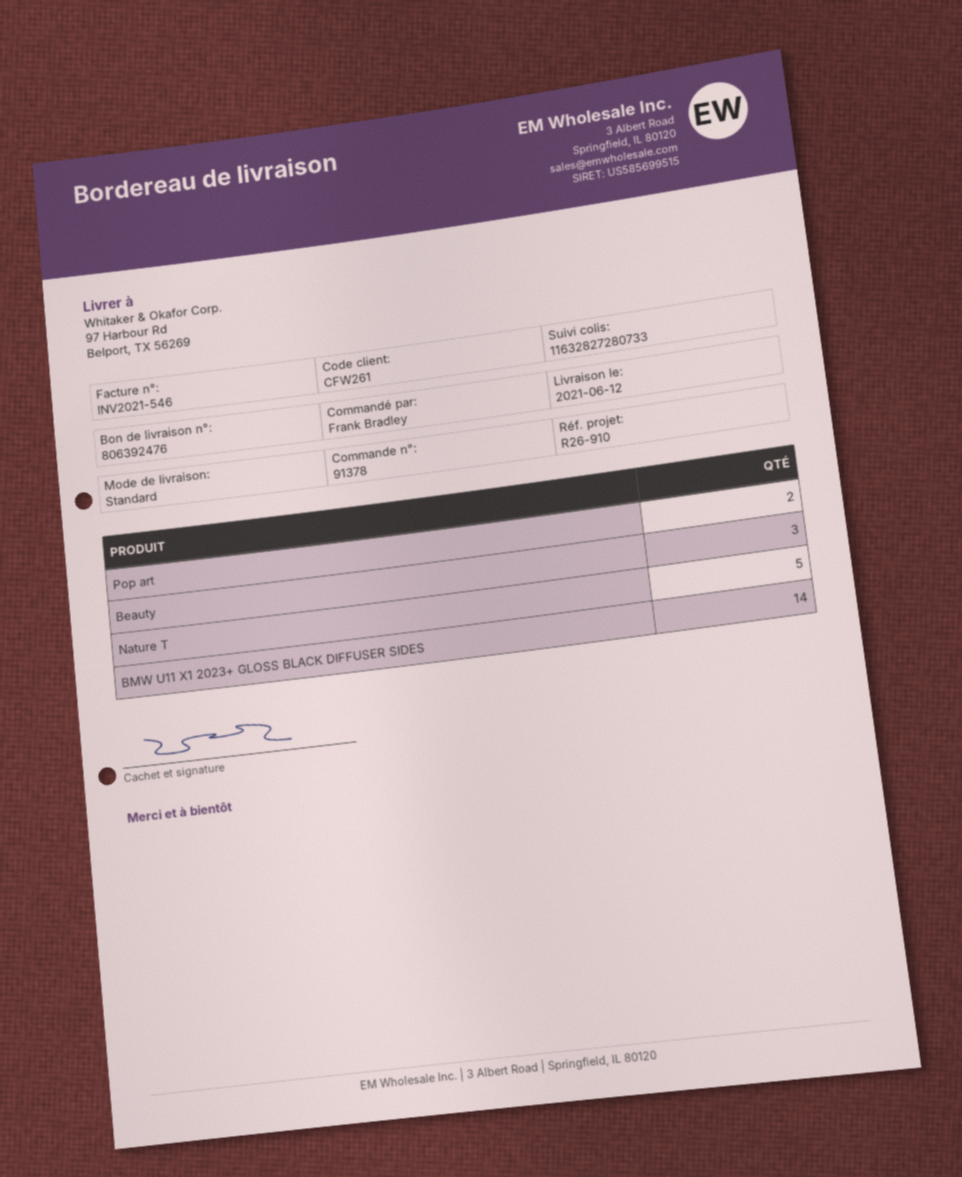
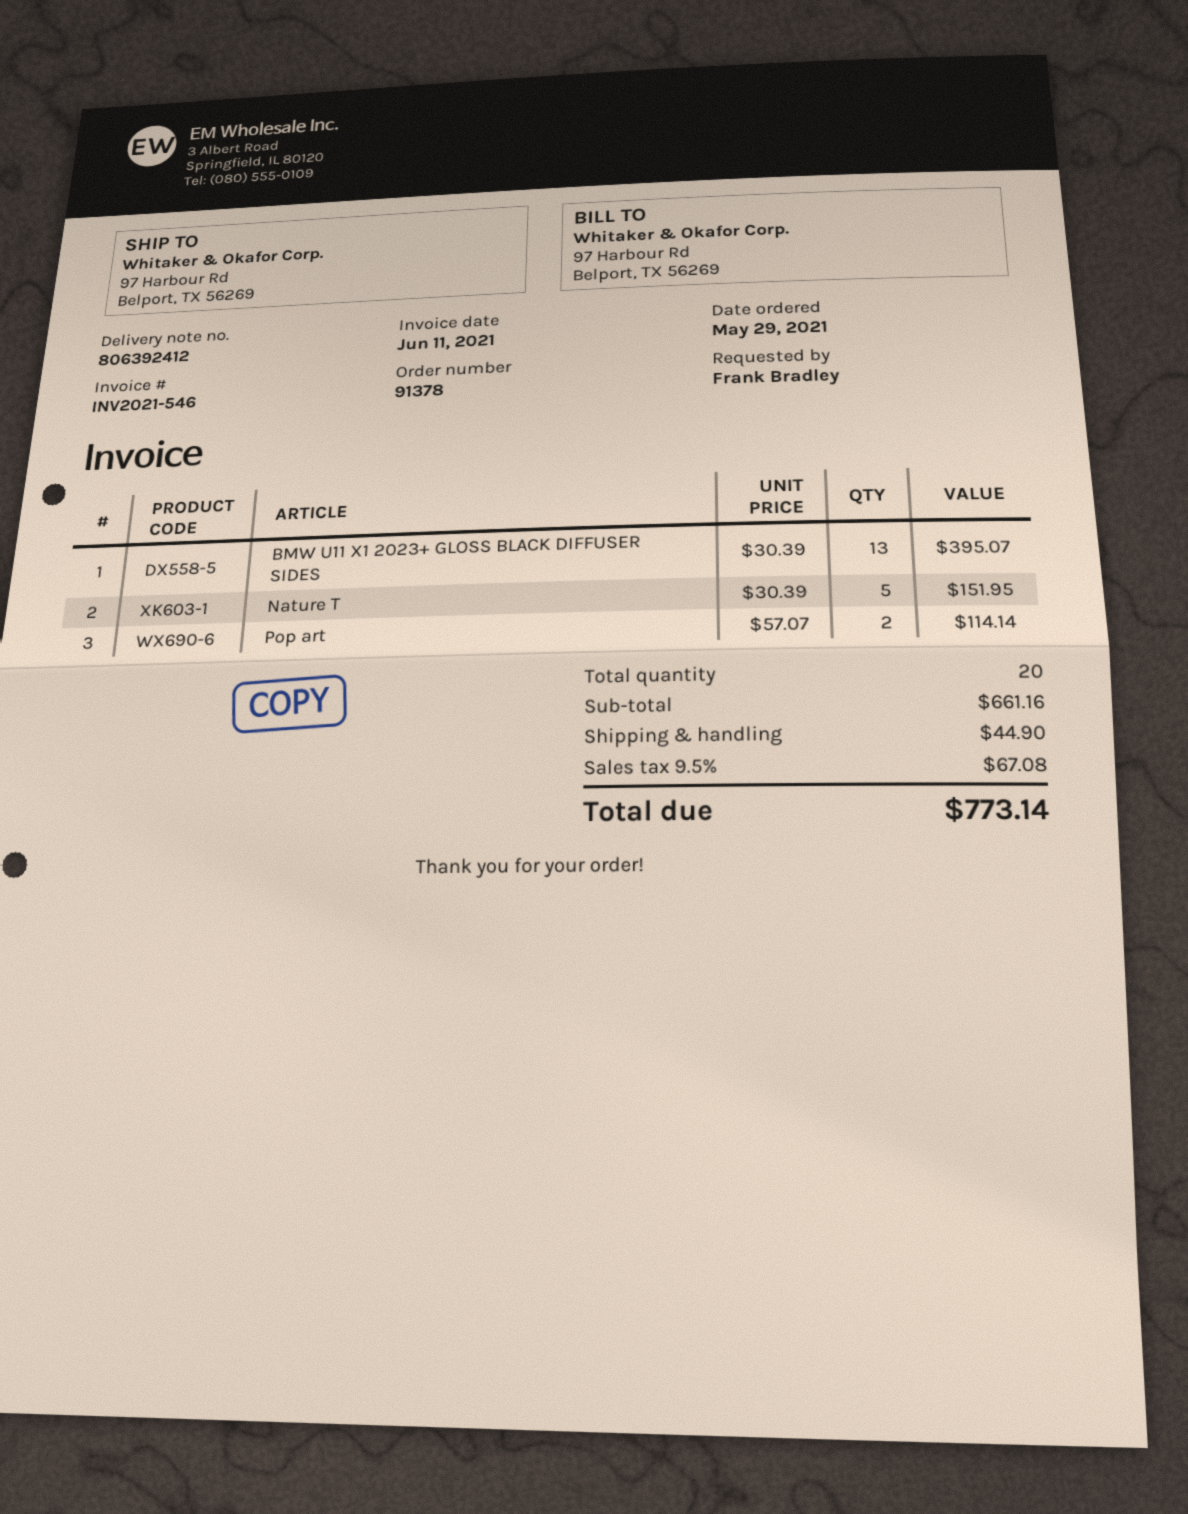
delivery note number: 806392476 -> 806392412
Beauty: 3 -> none
BMW U11 X1 2023+ GLOSS BLACK DIFFUSER SIDES: 14 -> 13

